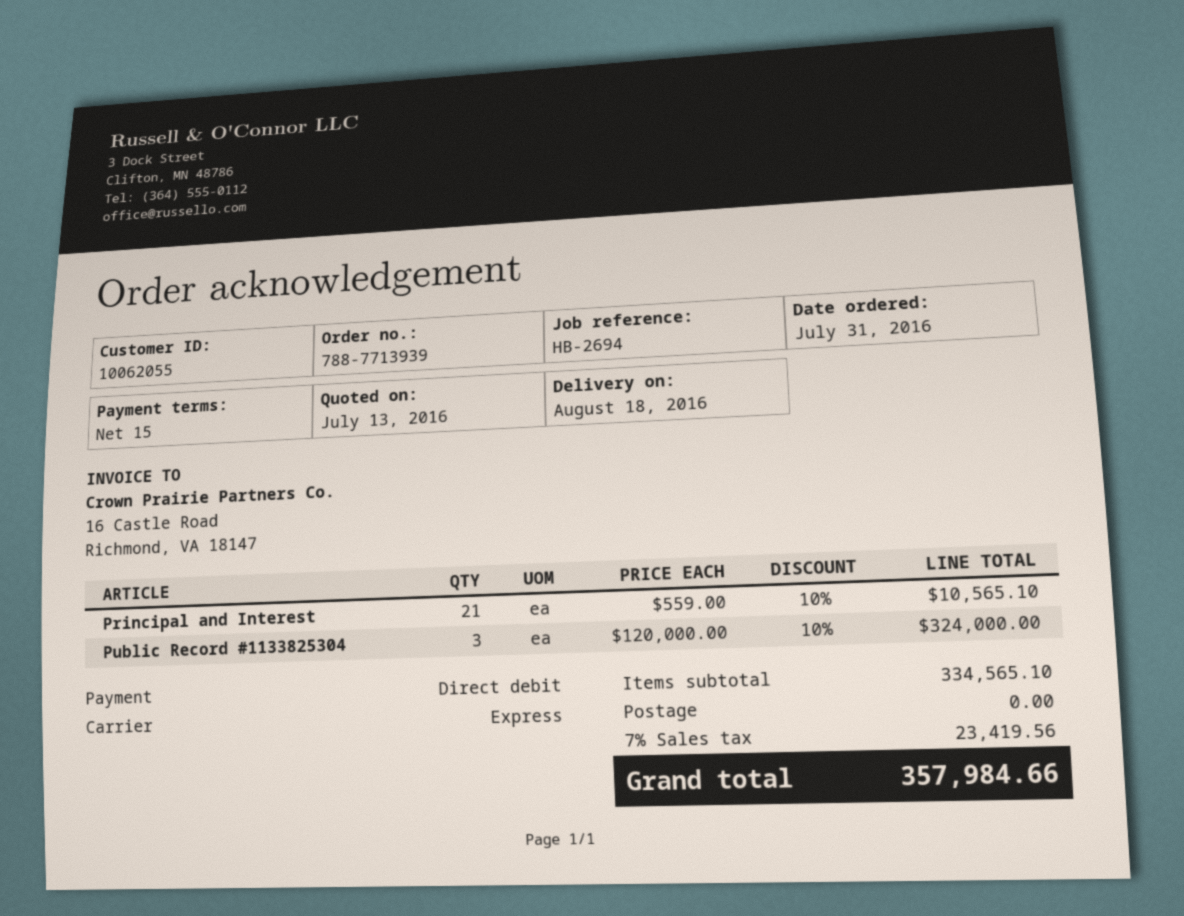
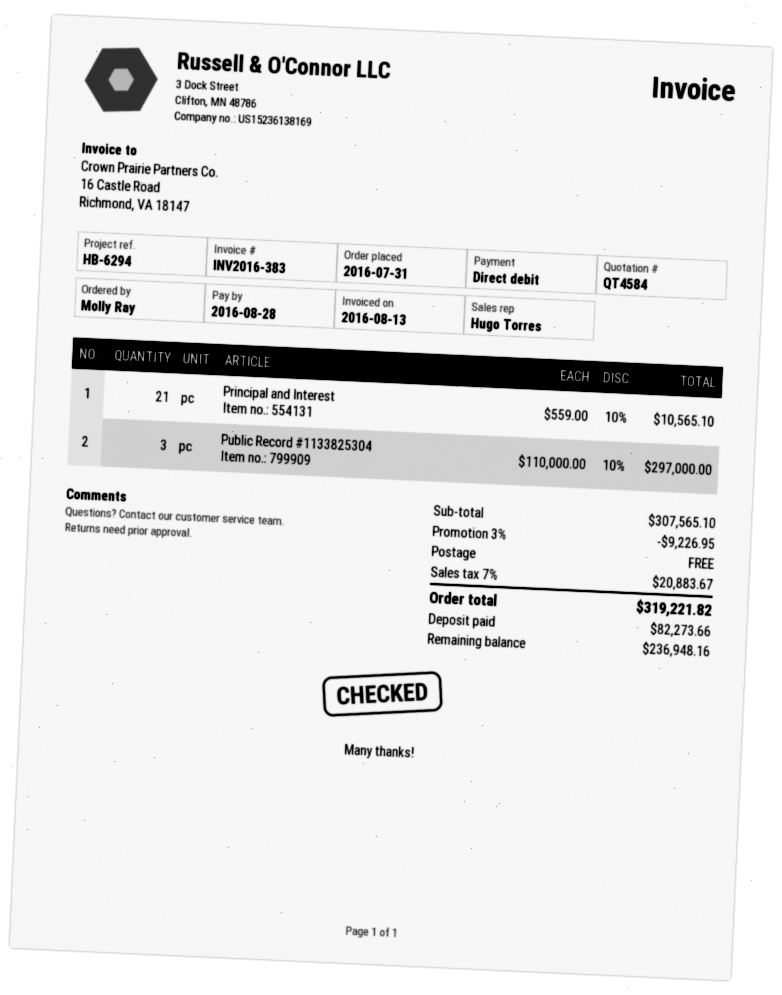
reference: HB-2694 -> HB-6294
Public Record #1133825304: 3 x 120000.00 - 10% = 324000.00 -> 3 x 110000.00 - 10% = 297000.00
subtotal: 334565.10 -> 307565.10
discount: none -> 3% = 9226.95
tax: 7% = 23419.56 -> 7% = 20883.67
total: 357984.66 -> 319221.82

